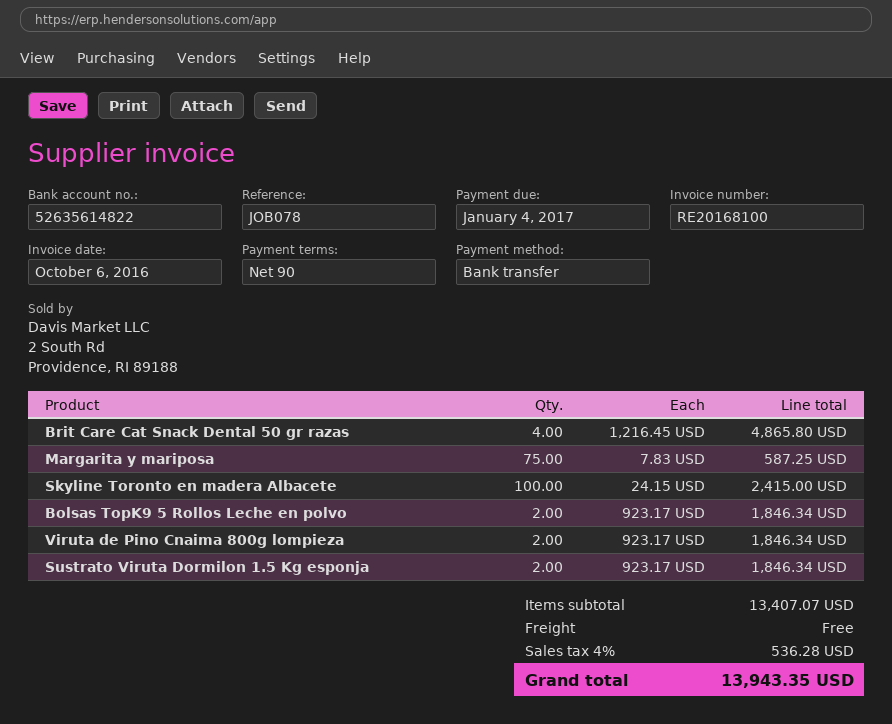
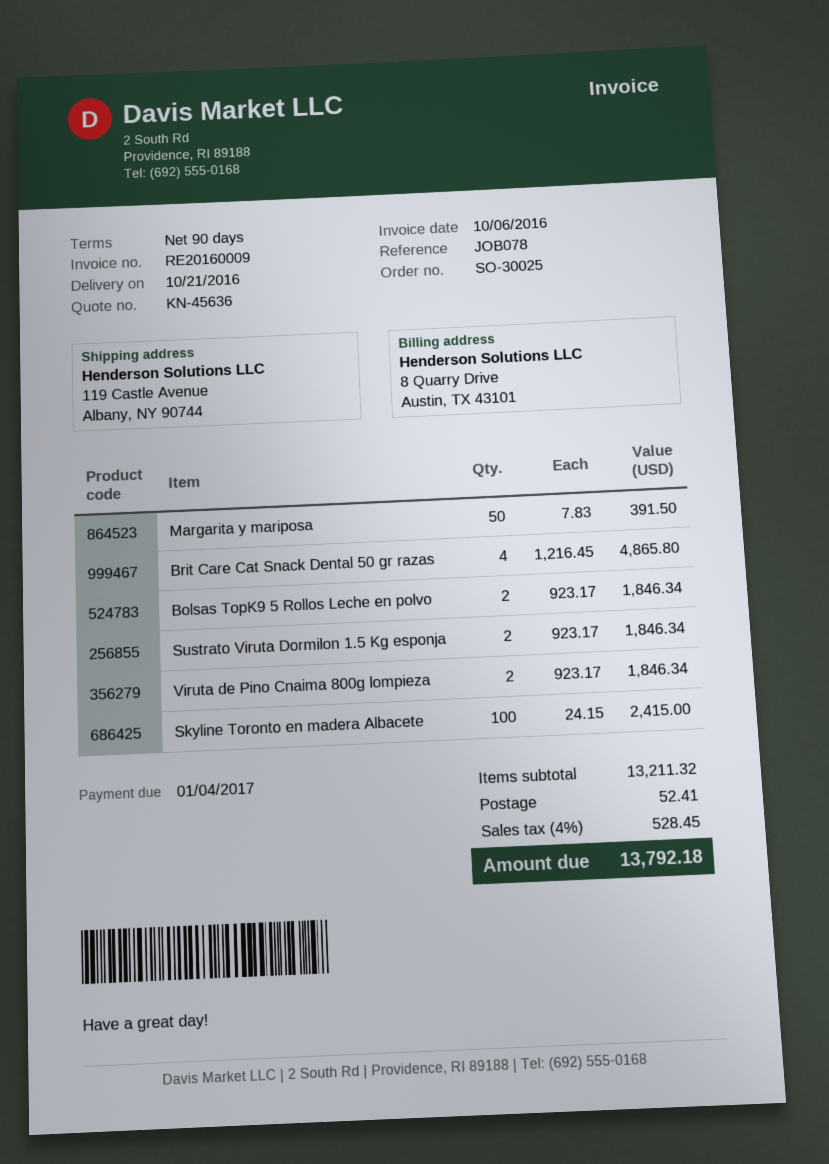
invoice number: RE20168100 -> RE20160009
Margarita y mariposa: 75 x 7.83 = 587.25 -> 50 x 7.83 = 391.50
subtotal: 13407.07 -> 13211.32
shipping: 0.00 -> 52.41
tax: 4% = 536.28 -> 4% = 528.45
total: 13943.35 -> 13792.18

